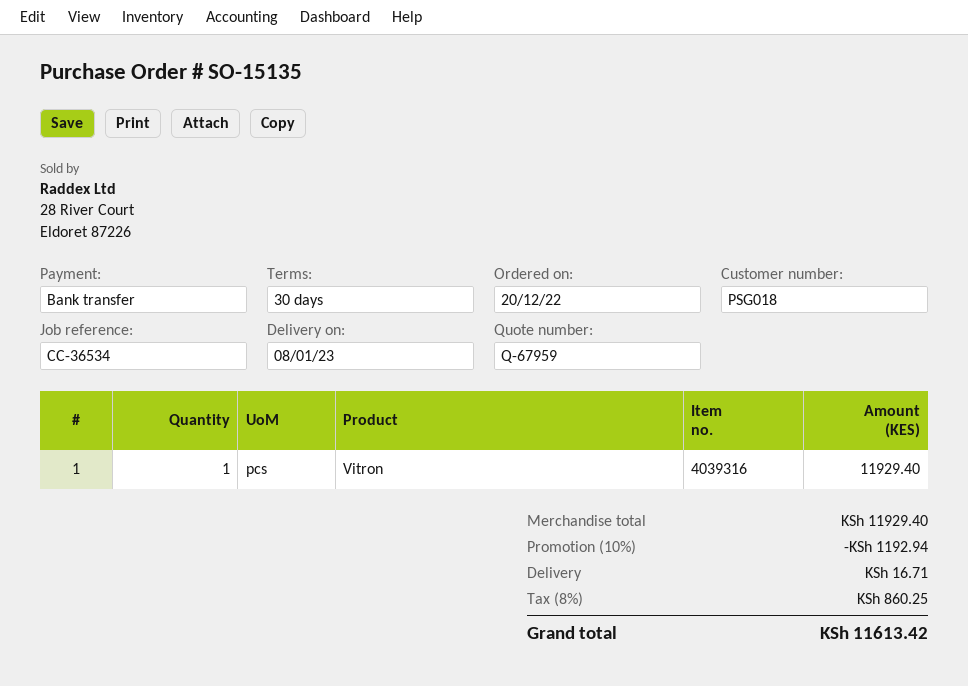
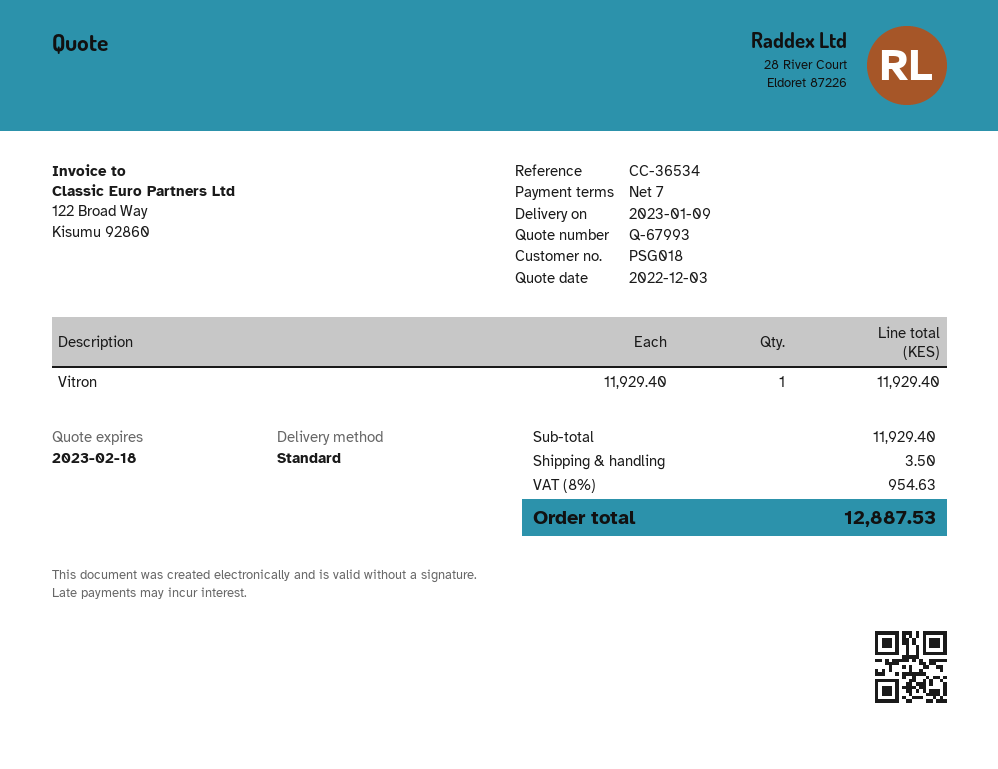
quote number: Q-67959 -> Q-67993
delivery date: 2023-01-08 -> 2023-01-09
payment terms: 30 days -> 7 days
discount: 10% = 1192.94 -> none
shipping: 16.71 -> 3.50
tax: 8% = 860.25 -> 8% = 954.63
total: 11613.42 -> 12887.53

